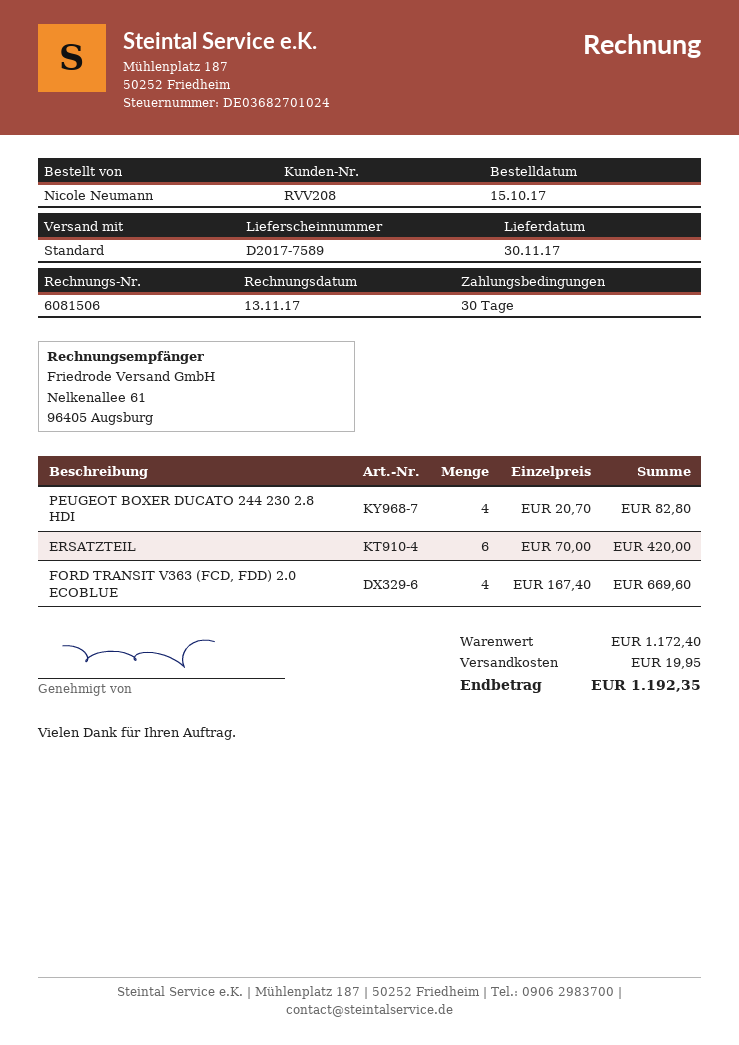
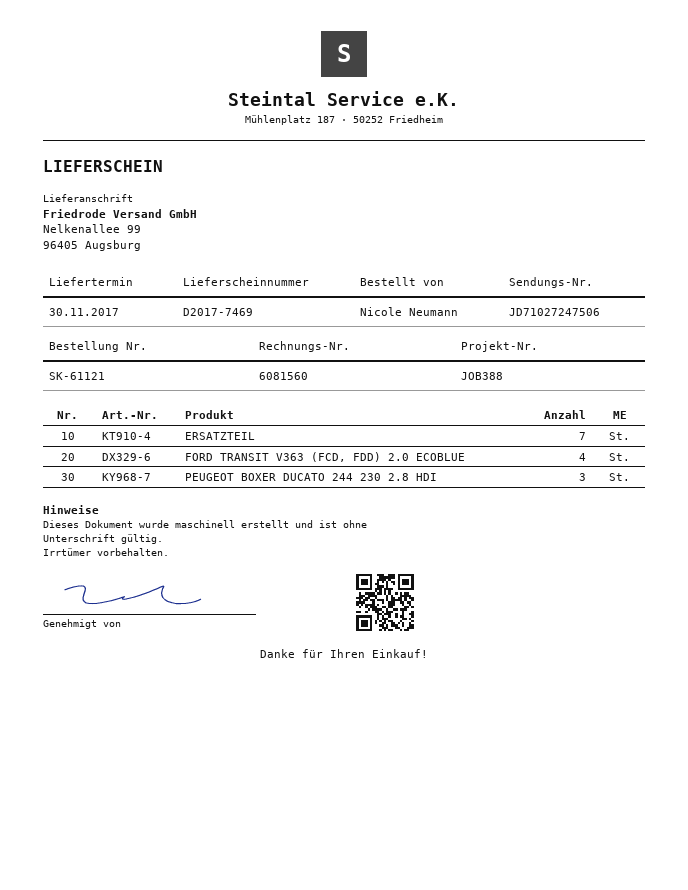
delivery note number: D2017-7589 -> D2017-7469
invoice number: 6081506 -> 6081560
PEUGEOT BOXER DUCATO 244 230 2.8 HDI: 4 -> 3
ERSATZTEIL: 6 -> 7

